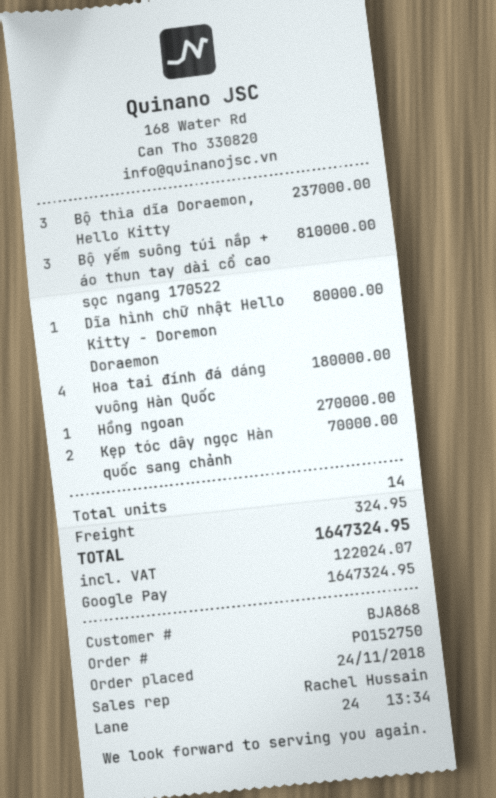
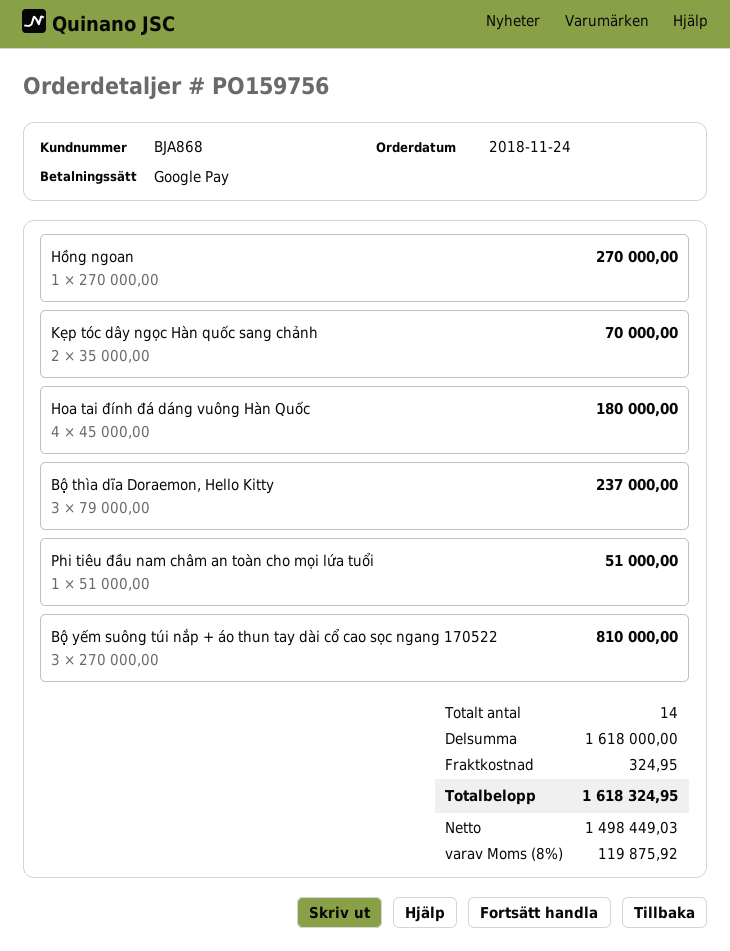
order number: PO152750 -> PO159756
Dĩa hình chữ nhật Hello Kitty - Doremon Doraemon: 1 for 80000.00 -> none
Phi tiêu đầu nam châm an toàn cho mọi lứa tuổi: none -> 1 for 51000.00
tax: 122024.07 -> 119875.92
total: 1647324.95 -> 1618324.95

